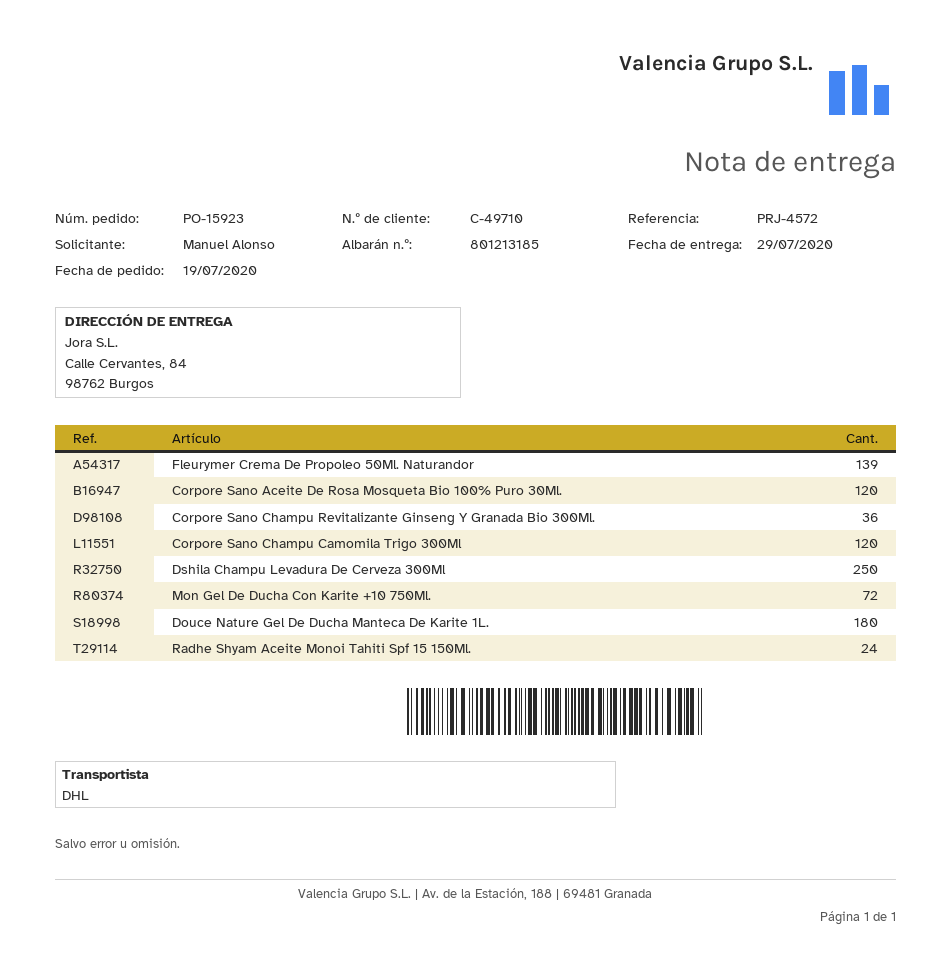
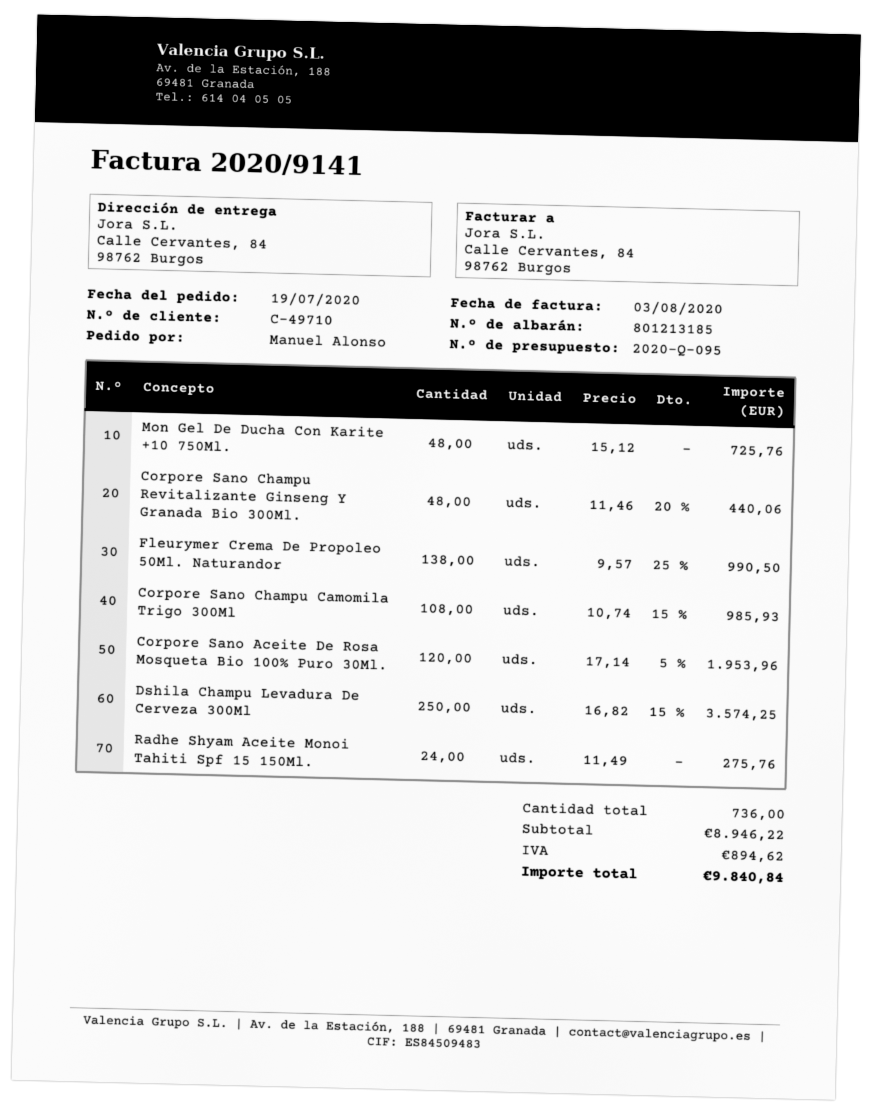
Fleurymer Crema De Propoleo 50Ml. Naturandor: 139 -> 138
Corpore Sano Champu Revitalizante Ginseng Y Granada Bio 300Ml.: 36 -> 48
Corpore Sano Champu Camomila Trigo 300Ml: 120 -> 108
Mon Gel De Ducha Con Karite +10 750Ml.: 72 -> 48
Douce Nature Gel De Ducha Manteca De Karite 1L.: 180 -> none

